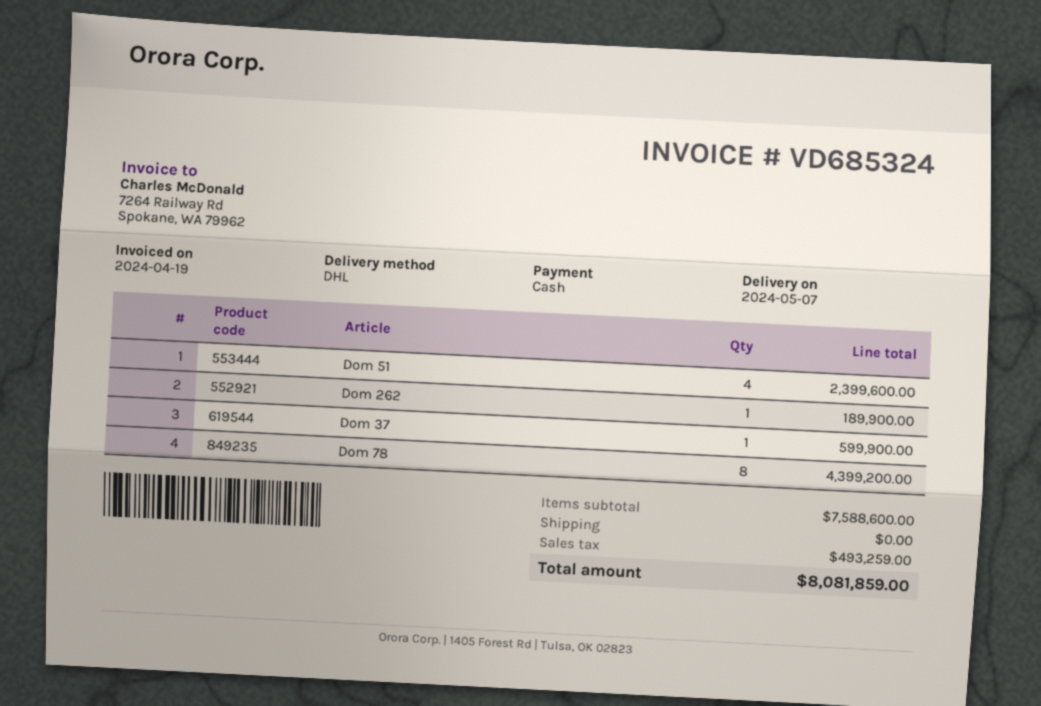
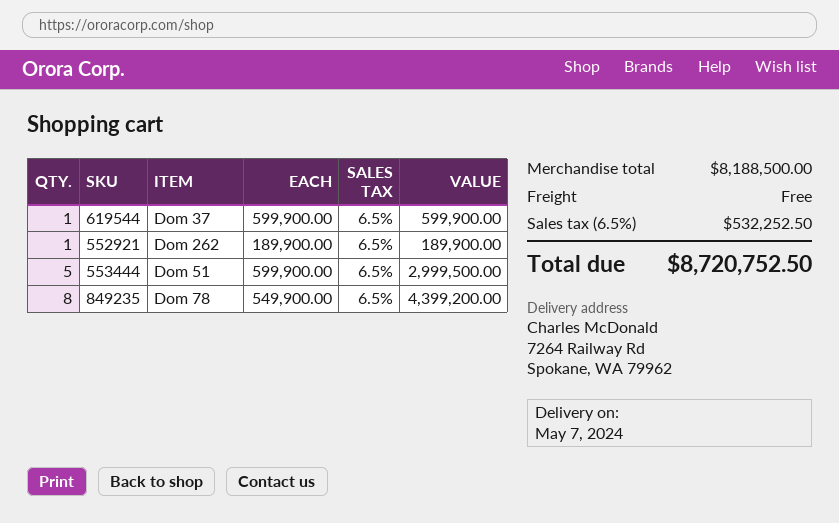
Dom 51: 4 for 2399600.00 -> 5 for 2999500.00
subtotal: 7588600.00 -> 8188500.00
tax: 493259.00 -> 532252.50
total: 8081859.00 -> 8720752.50

